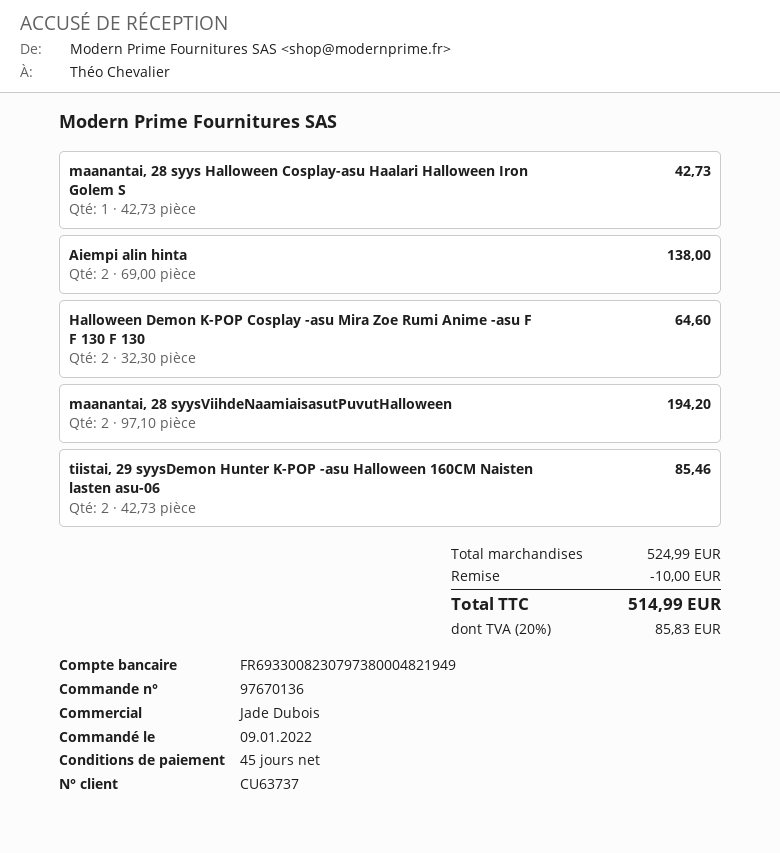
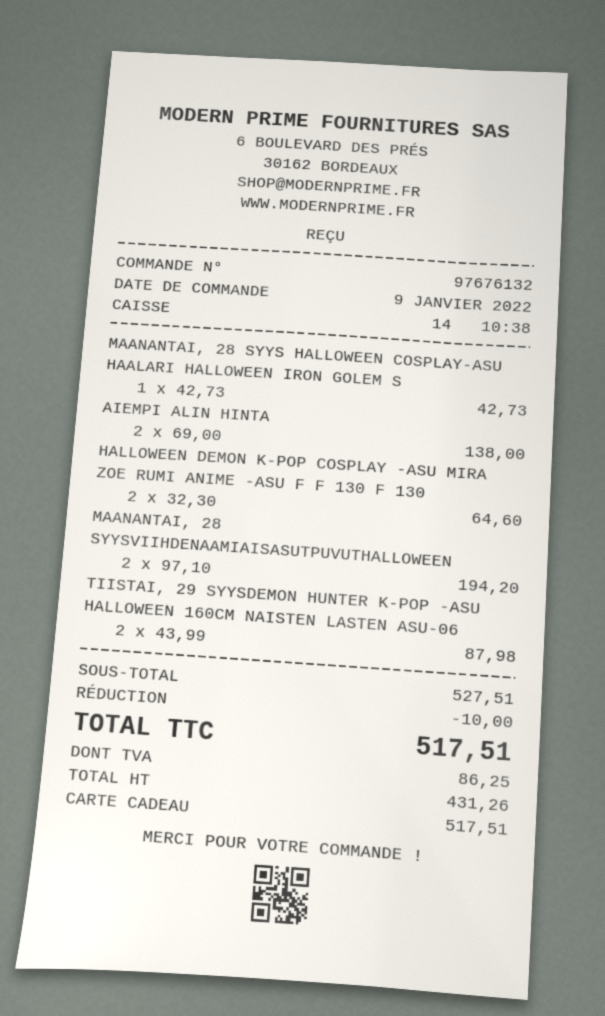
order number: 97670136 -> 97676132
tiistai, 29 syysDemon Hunter K-POP -asu Halloween 160CM Naisten lasten asu-06: 2 x 42.73 = 85.46 -> 2 x 43.99 = 87.98
subtotal: 524.99 -> 527.51
tax: 85.83 -> 86.25
total: 514.99 -> 517.51

